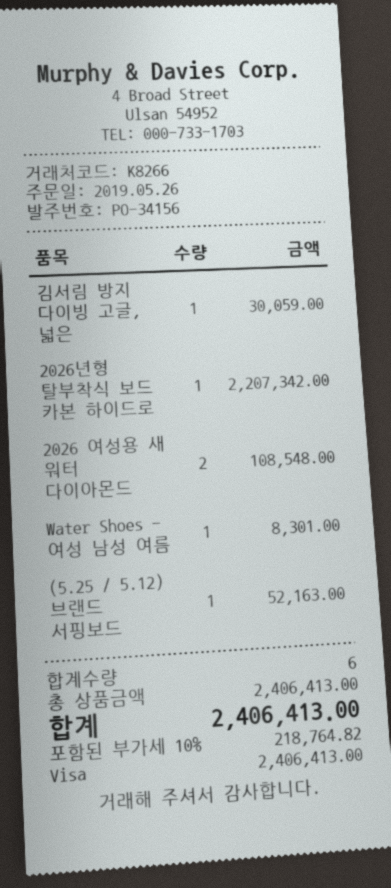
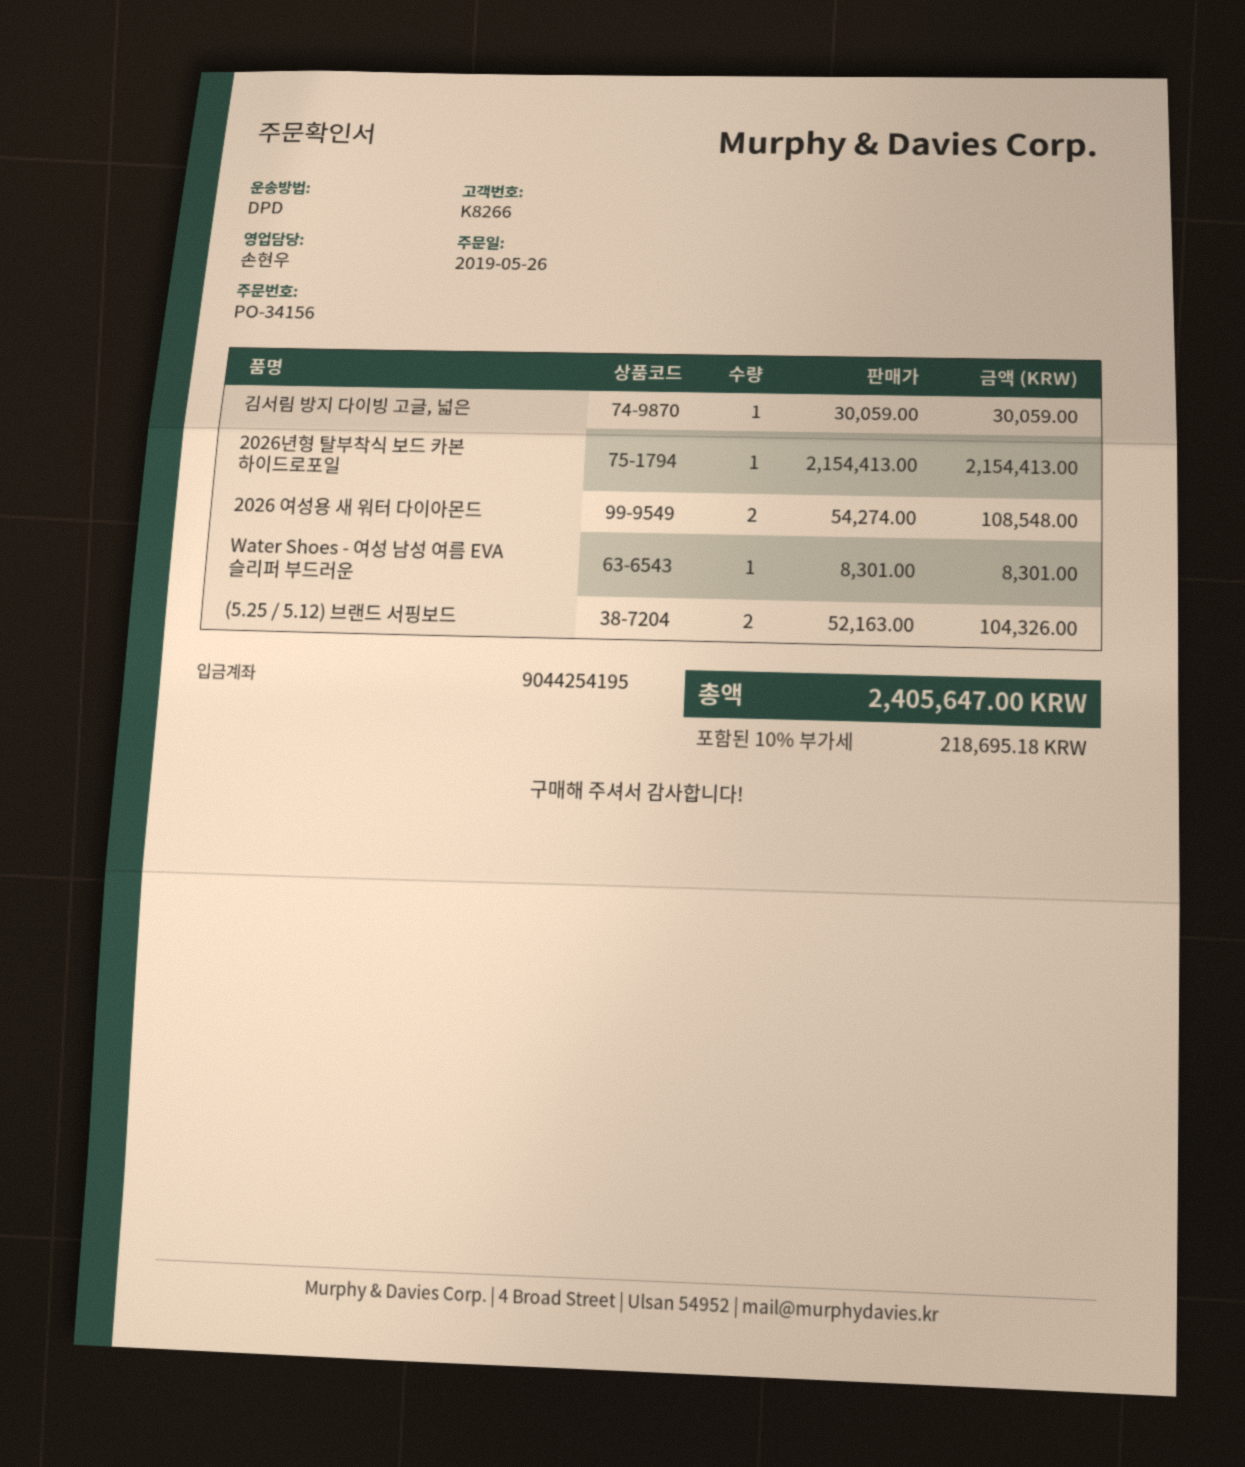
2026년형 탈부착식 보드 카본 하이드로: 1 for 2207342.00 -> 1 for 2154413.00
(5.25 / 5.12) 브랜드 서핑보드: 1 for 52163.00 -> 2 for 104326.00
tax: 10% = 218764.82 -> 10% = 218695.18
total: 2406413.00 -> 2405647.00

